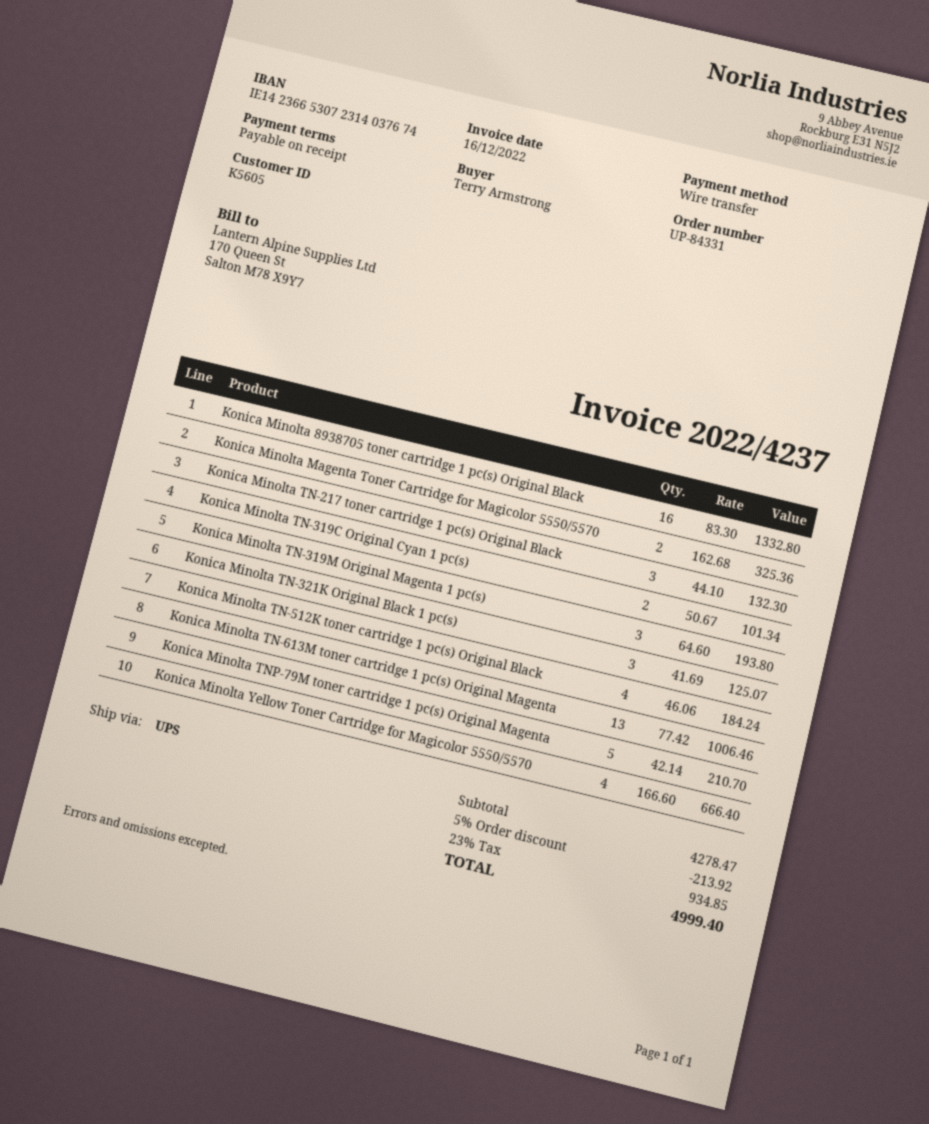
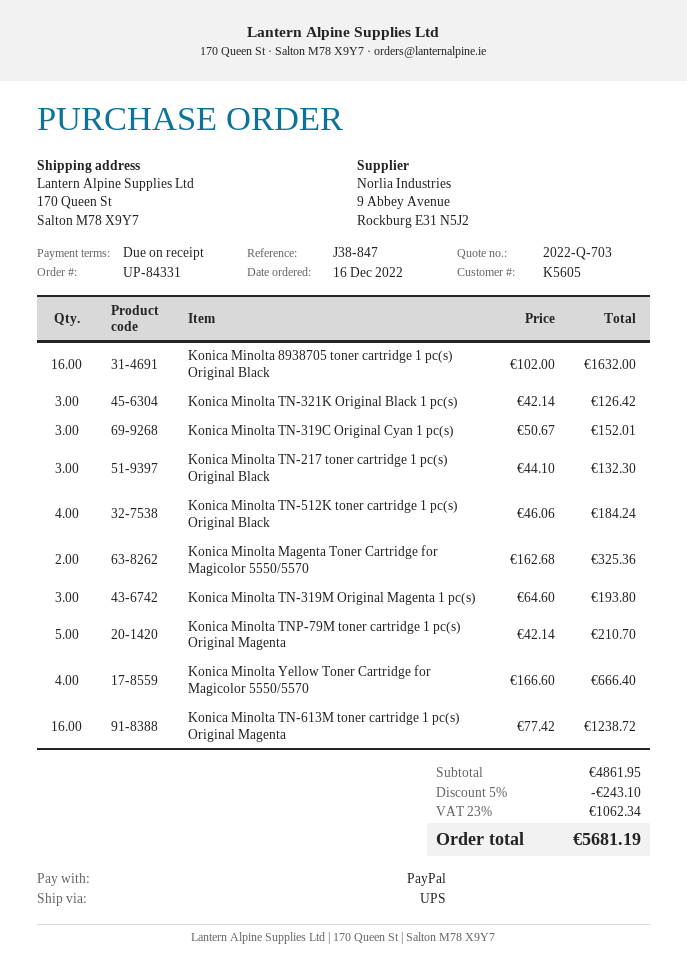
payment method: bank transfer -> PayPal
Konica Minolta 8938705 toner cartridge 1 pc(s) Original Black: 16 x 83.30 = 1332.80 -> 16 x 102.00 = 1632.00
Konica Minolta TN-319C Original Cyan 1 pc(s): 2 x 50.67 = 101.34 -> 3 x 50.67 = 152.01
Konica Minolta TN-321K Original Black 1 pc(s): 3 x 41.69 = 125.07 -> 3 x 42.14 = 126.42
Konica Minolta TN-613M toner cartridge 1 pc(s) Original Magenta: 13 x 77.42 = 1006.46 -> 16 x 77.42 = 1238.72
subtotal: 4278.47 -> 4861.95
discount: 5% = 213.92 -> 5% = 243.10
tax: 23% = 934.85 -> 23% = 1062.34
total: 4999.40 -> 5681.19

